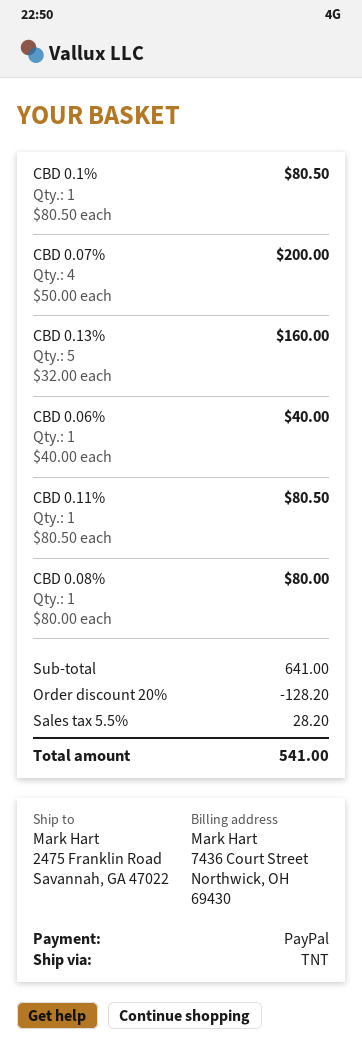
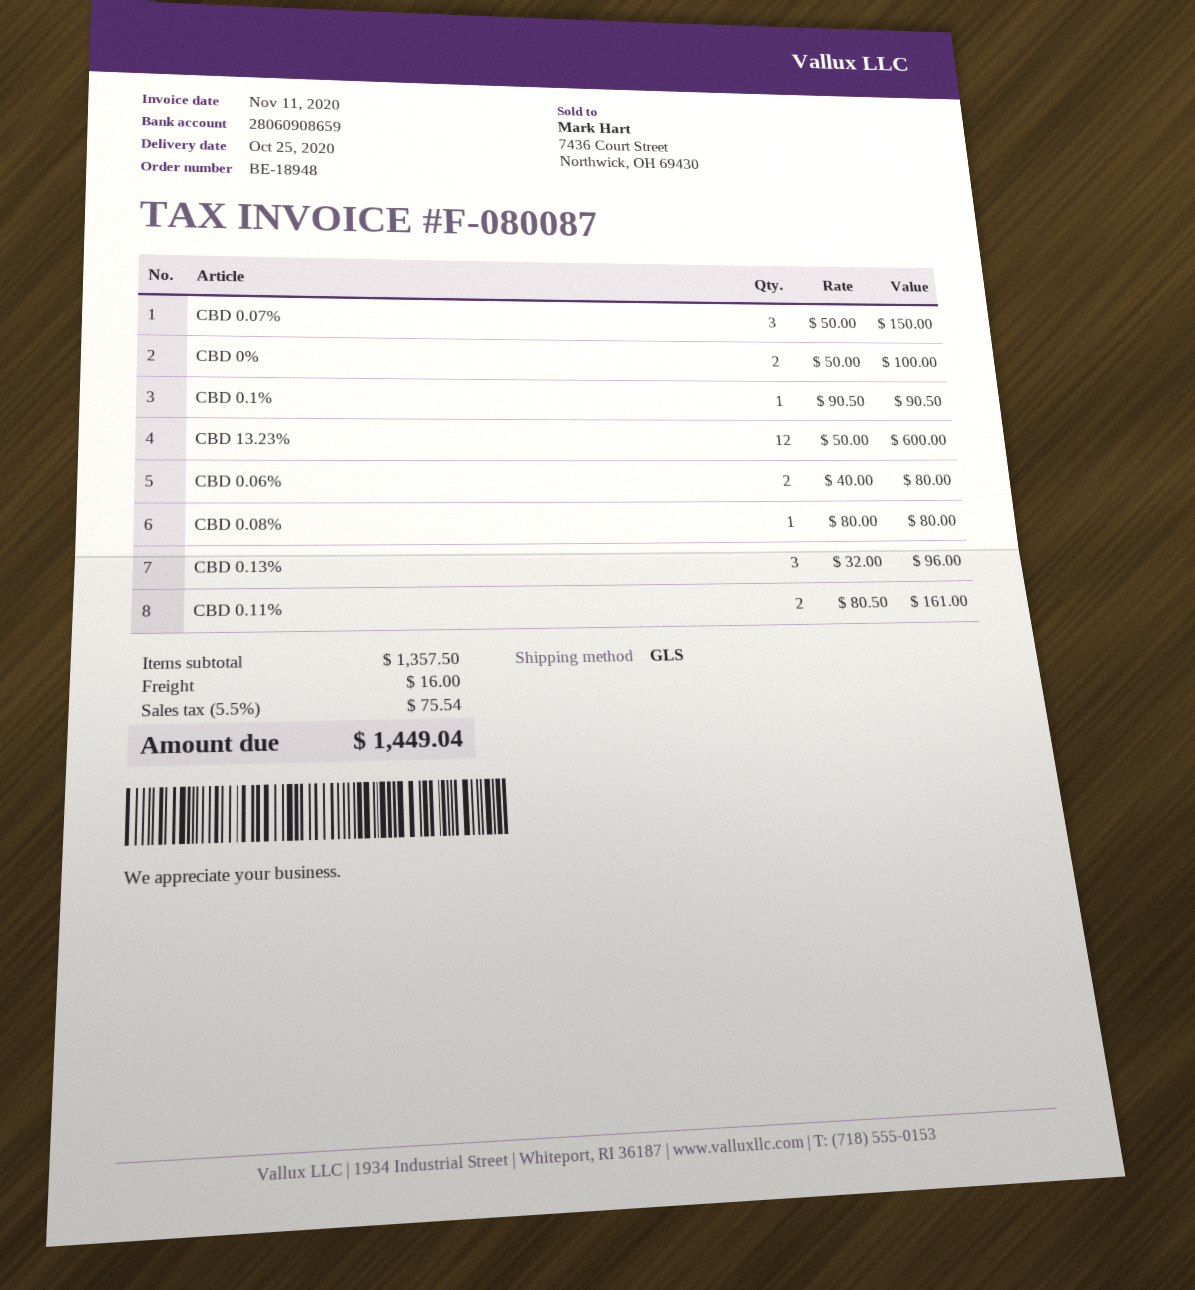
shipping method: TNT -> GLS
CBD 0.1%: 1 x 80.50 = 80.50 -> 1 x 90.50 = 90.50
CBD 0.07%: 4 x 50.00 = 200.00 -> 3 x 50.00 = 150.00
CBD 0.13%: 5 x 32.00 = 160.00 -> 3 x 32.00 = 96.00
CBD 0.06%: 1 x 40.00 = 40.00 -> 2 x 40.00 = 80.00
CBD 0.11%: 1 x 80.50 = 80.50 -> 2 x 80.50 = 161.00
CBD 0%: none -> 2 x 50.00 = 100.00
CBD 13.23%: none -> 12 x 50.00 = 600.00
subtotal: 641.00 -> 1357.50
discount: 20% = 128.20 -> none
shipping: none -> 16.00
tax: 5.5% = 28.20 -> 5.5% = 75.54
total: 541.00 -> 1449.04

